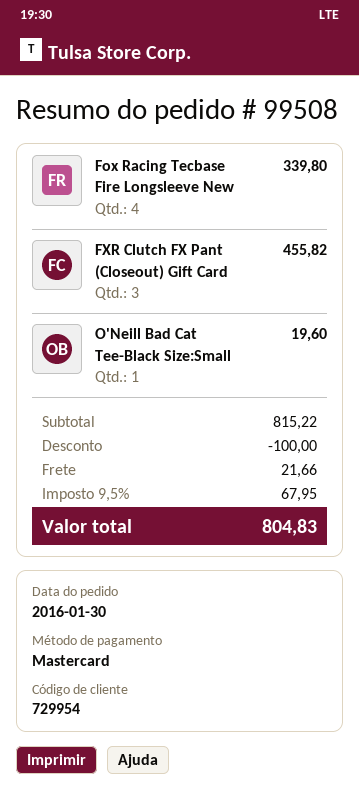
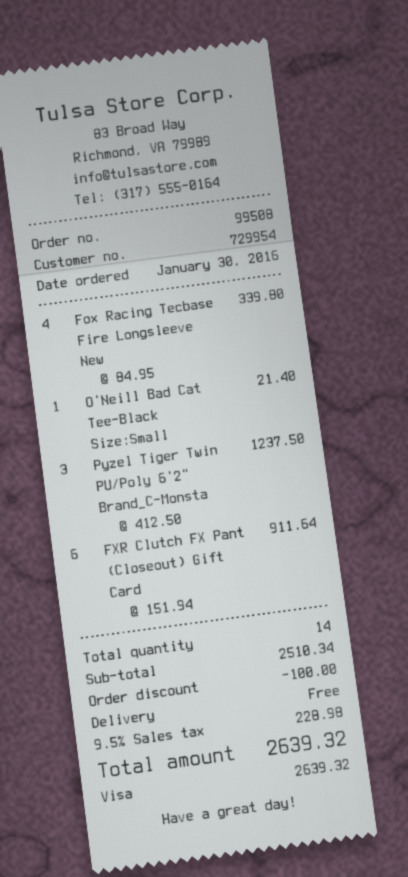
payment method: Mastercard -> Visa
FXR Clutch FX Pant (Closeout) Gift Card: 3 for 455.82 -> 6 for 911.64
O'Neill Bad Cat Tee-Black Size:Small: 1 for 19.60 -> 1 for 21.40
Pyzel Tiger Twin PU/Poly 6'2" Brand_C-Monsta: none -> 3 for 1237.50
subtotal: 815.22 -> 2510.34
shipping: 21.66 -> 0.00
tax: 9.5% = 67.95 -> 9.5% = 228.98
total: 804.83 -> 2639.32

